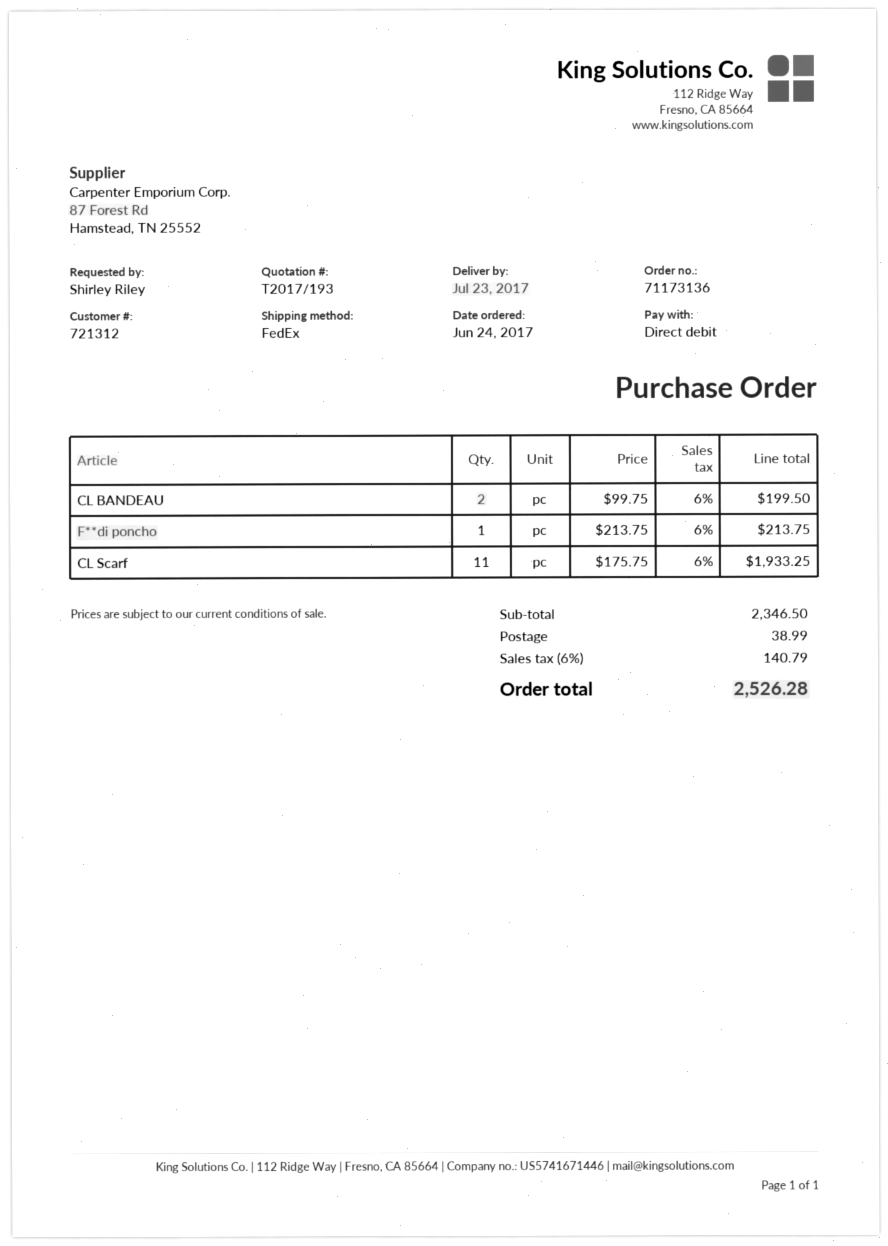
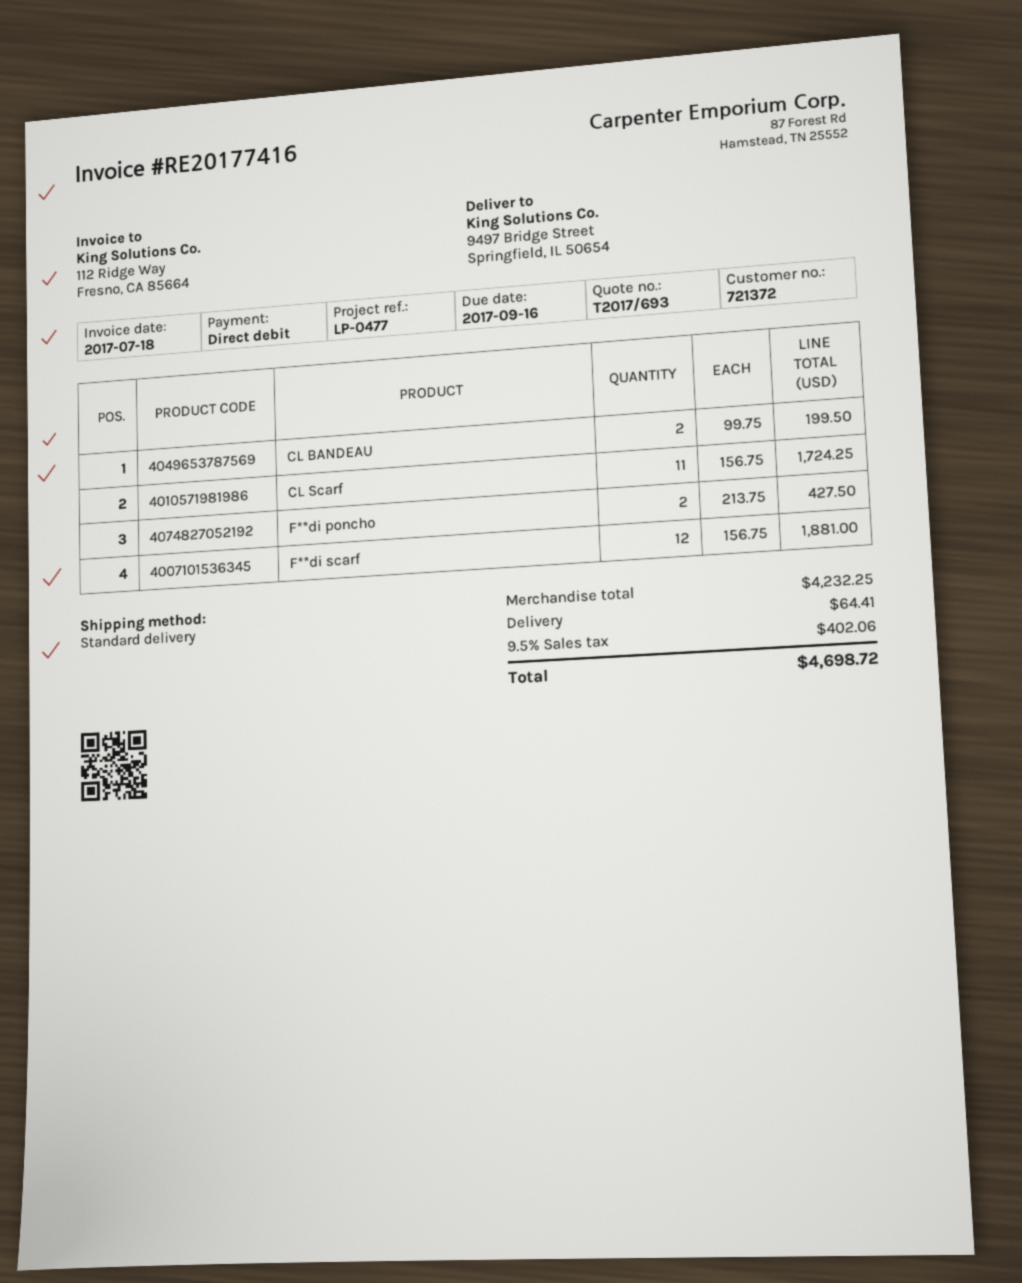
quote number: T2017/193 -> T2017/693
customer number: 721312 -> 721372
shipping method: FedEx -> standard
F**di poncho: 1 x 213.75 = 213.75 -> 2 x 213.75 = 427.50
CL Scarf: 11 x 175.75 = 1933.25 -> 11 x 156.75 = 1724.25
F**di scarf: none -> 12 x 156.75 = 1881.00
subtotal: 2346.50 -> 4232.25
shipping: 38.99 -> 64.41
tax: 6% = 140.79 -> 9.5% = 402.06
total: 2526.28 -> 4698.72

